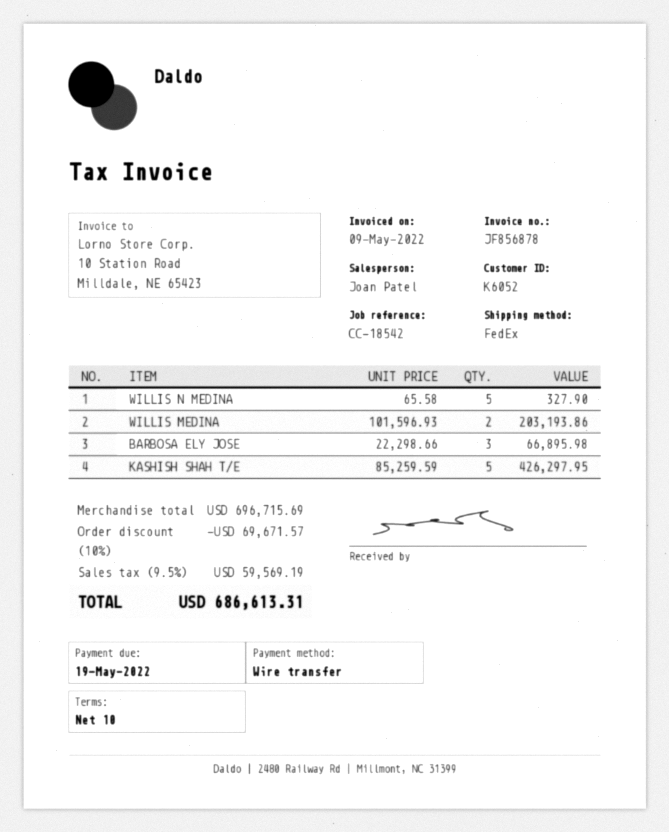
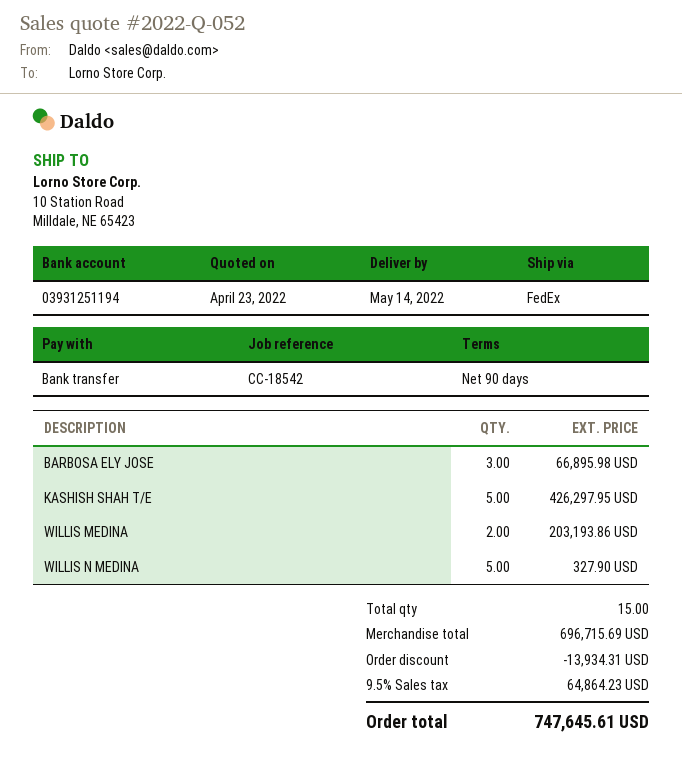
payment terms: 10 days -> 90 days
discount: 69671.57 -> 13934.31
tax: 9.5% = 59569.19 -> 9.5% = 64864.23
total: 686613.31 -> 747645.61

